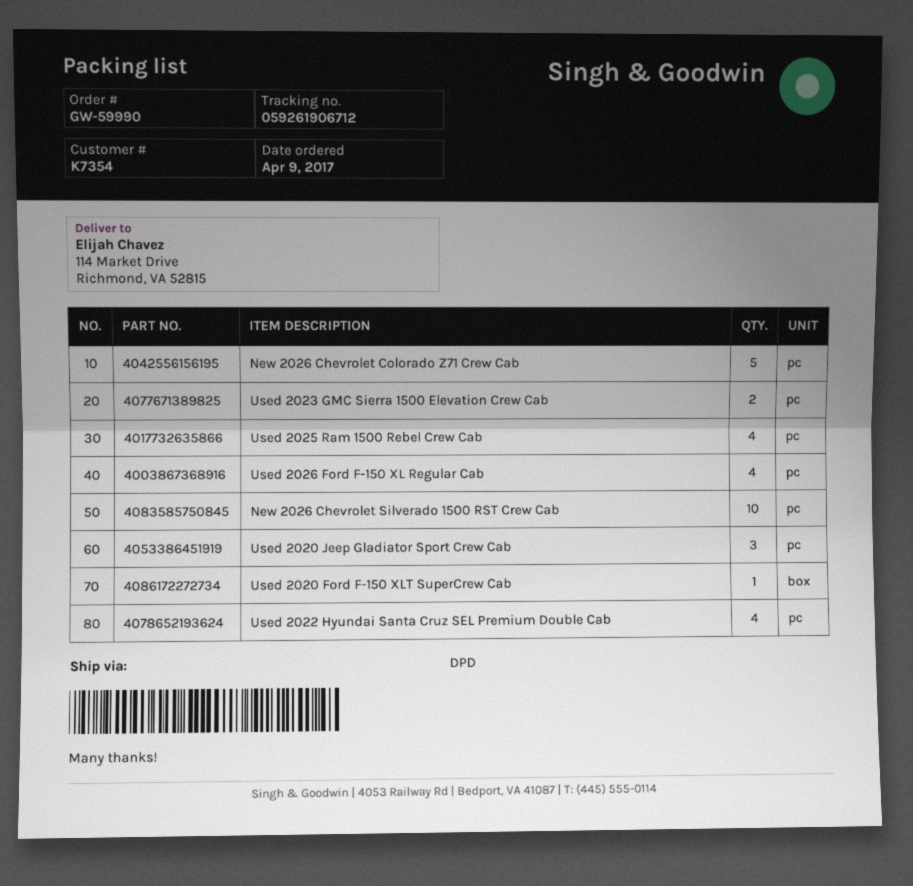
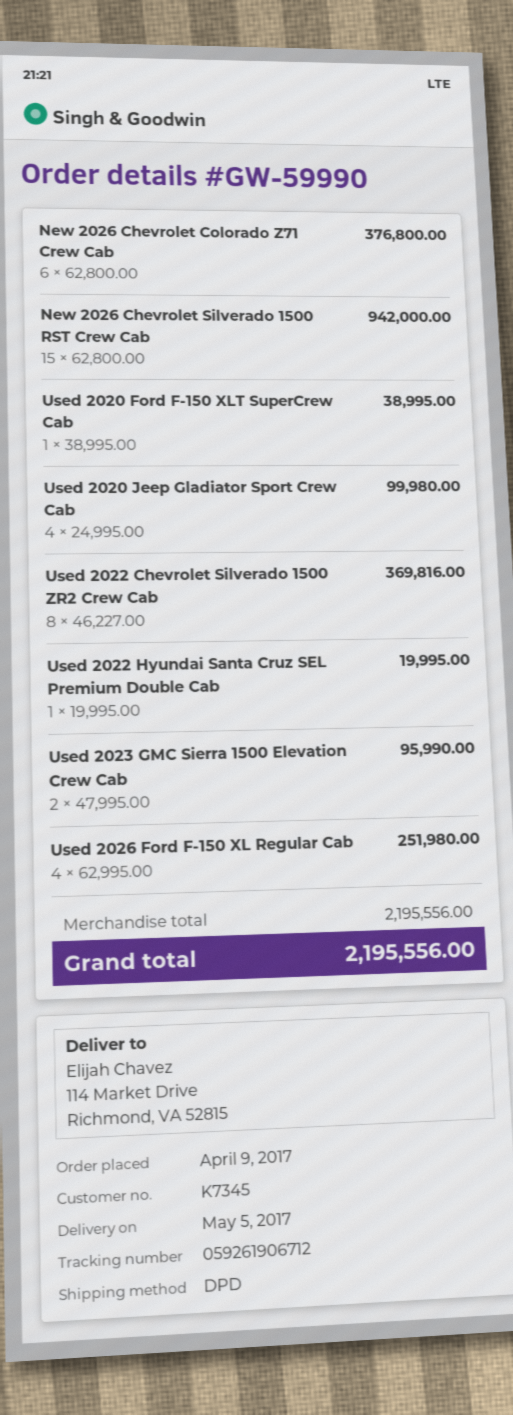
customer number: K7354 -> K7345
New 2026 Chevrolet Colorado Z71 Crew Cab: 5 -> 6
Used 2025 Ram 1500 Rebel Crew Cab: 4 -> none
New 2026 Chevrolet Silverado 1500 RST Crew Cab: 10 -> 15
Used 2020 Jeep Gladiator Sport Crew Cab: 3 -> 4
Used 2022 Hyundai Santa Cruz SEL Premium Double Cab: 4 -> 1
Used 2022 Chevrolet Silverado 1500 ZR2 Crew Cab: none -> 8

